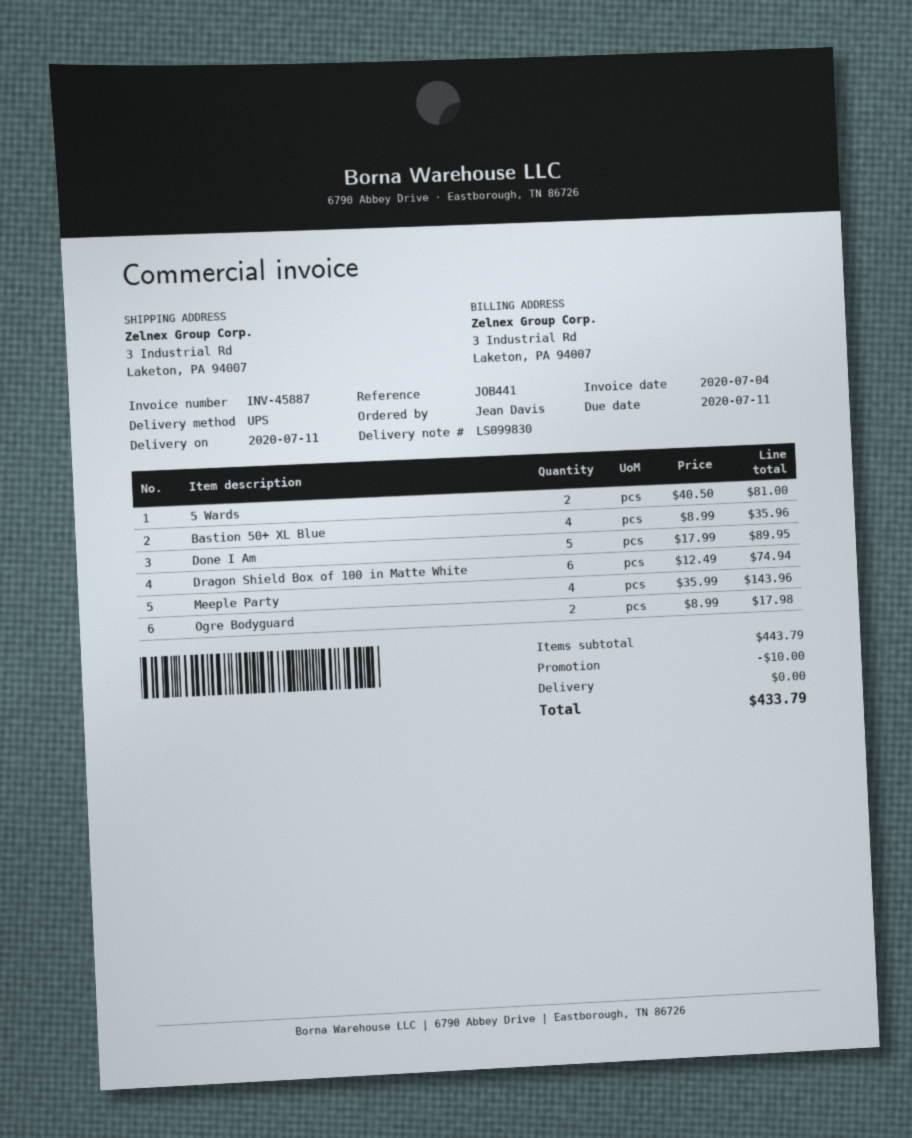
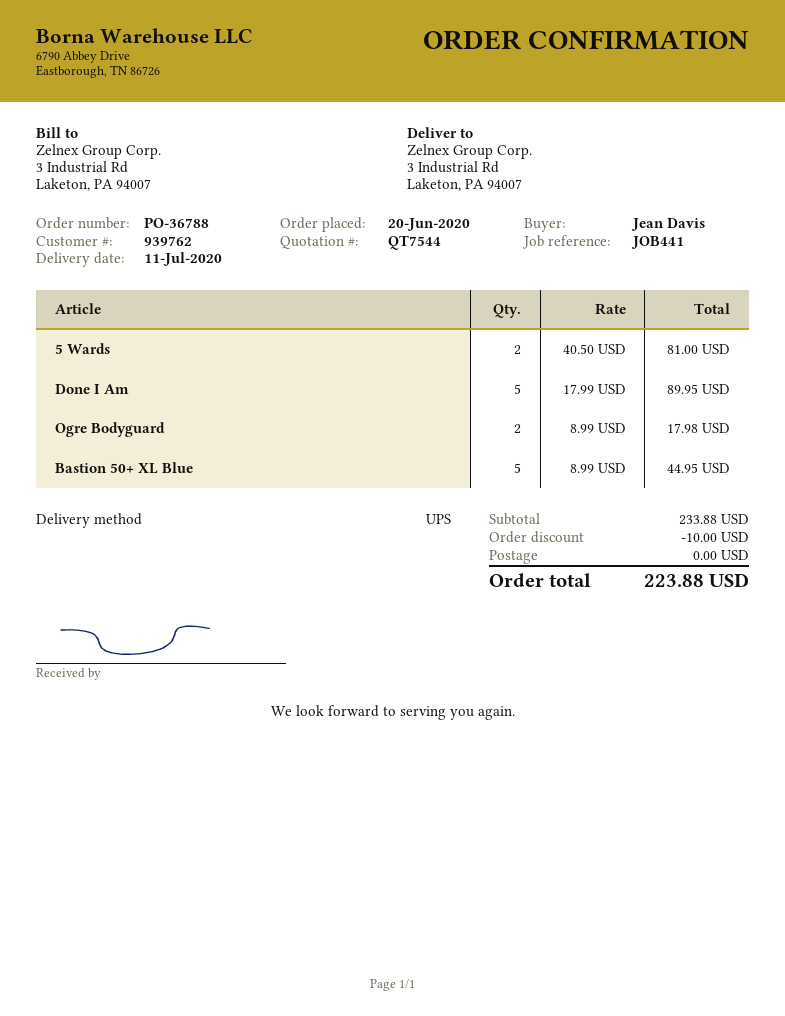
Bastion 50+ XL Blue: 4 x 8.99 = 35.96 -> 5 x 8.99 = 44.95
Dragon Shield Box of 100 in Matte White: 6 x 12.49 = 74.94 -> none
Meeple Party: 4 x 35.99 = 143.96 -> none
subtotal: 443.79 -> 233.88
total: 433.79 -> 223.88

